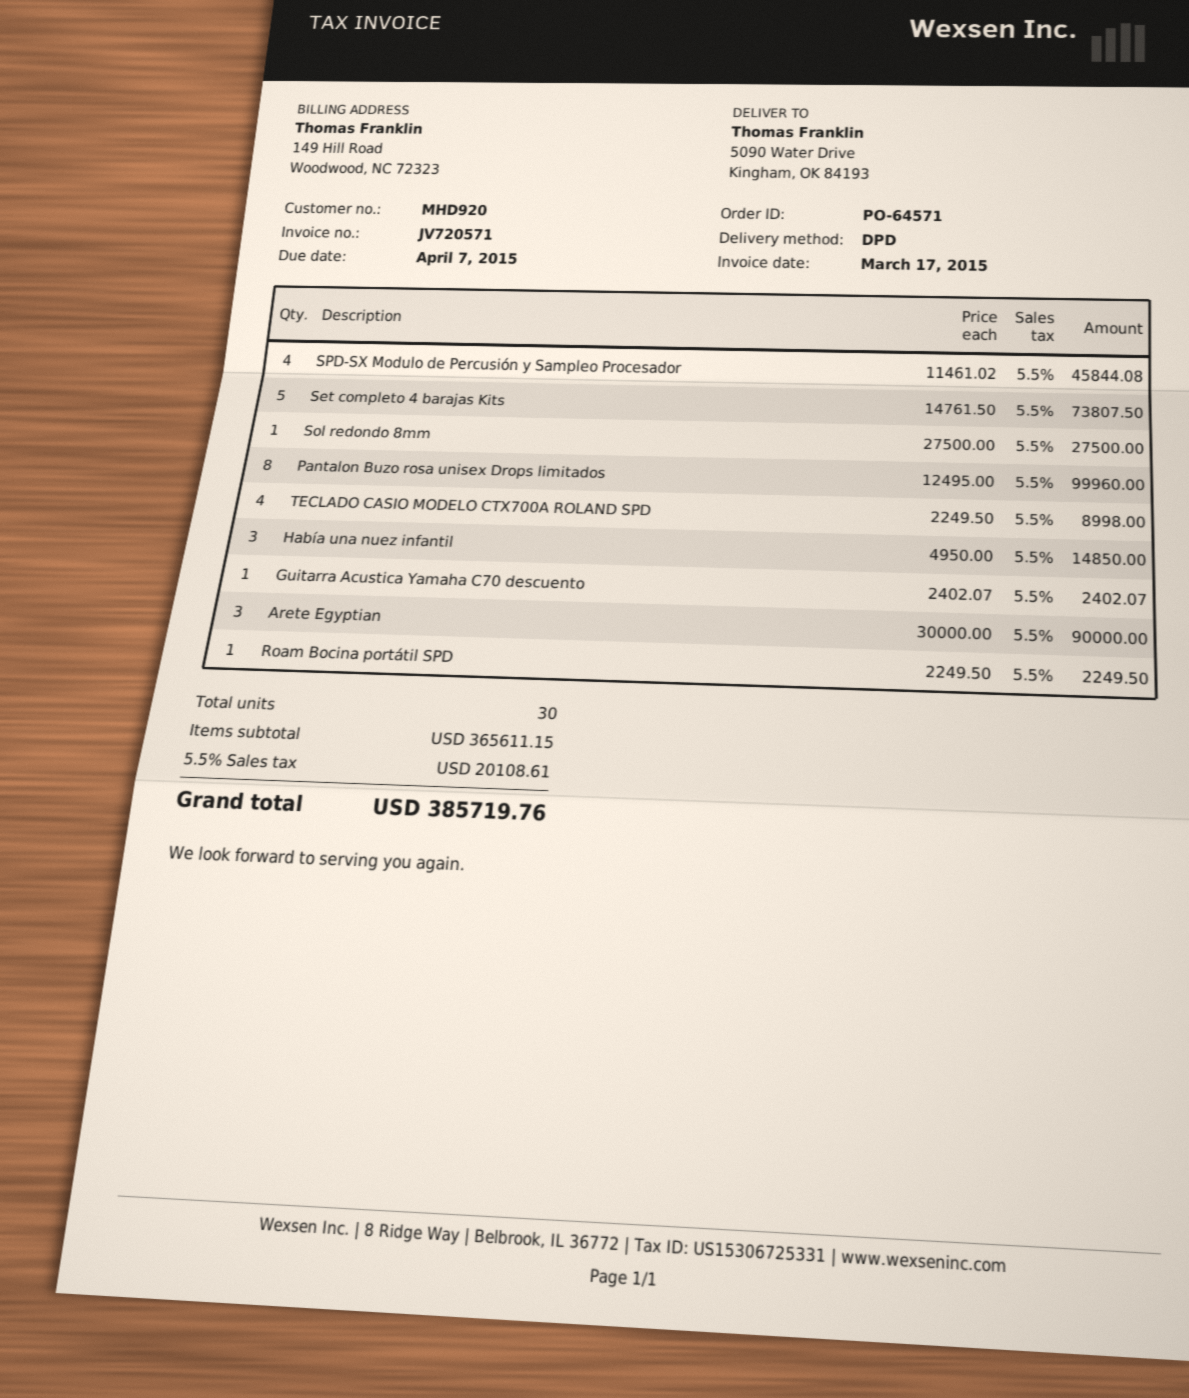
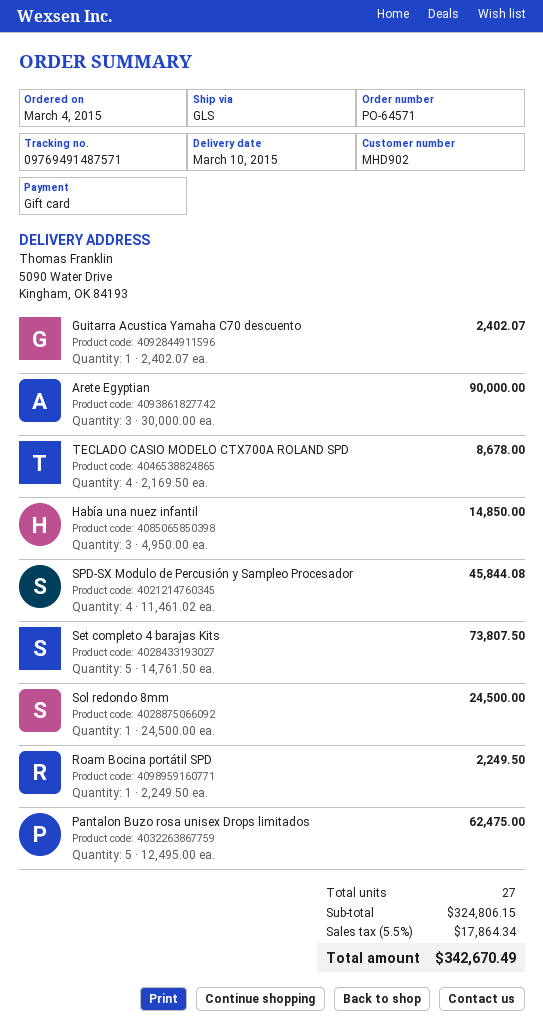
customer number: MHD920 -> MHD902
shipping method: DPD -> GLS
Sol redondo 8mm: 1 x 27500.00 = 27500.00 -> 1 x 24500.00 = 24500.00
Pantalon Buzo rosa unisex Drops limitados: 8 x 12495.00 = 99960.00 -> 5 x 12495.00 = 62475.00
TECLADO CASIO MODELO CTX700A ROLAND SPD: 4 x 2249.50 = 8998.00 -> 4 x 2169.50 = 8678.00
total quantity: 30 -> 27
subtotal: 365611.15 -> 324806.15
tax: 5.5% = 20108.61 -> 5.5% = 17864.34
total: 385719.76 -> 342670.49

